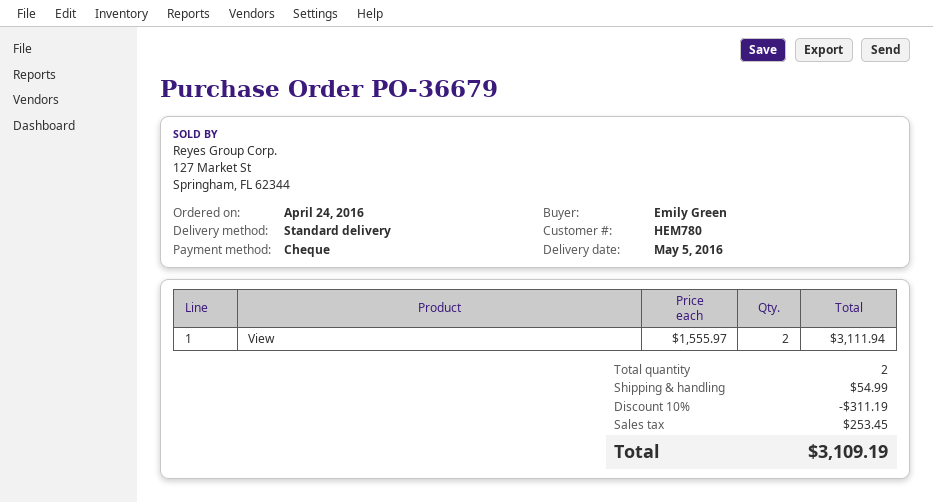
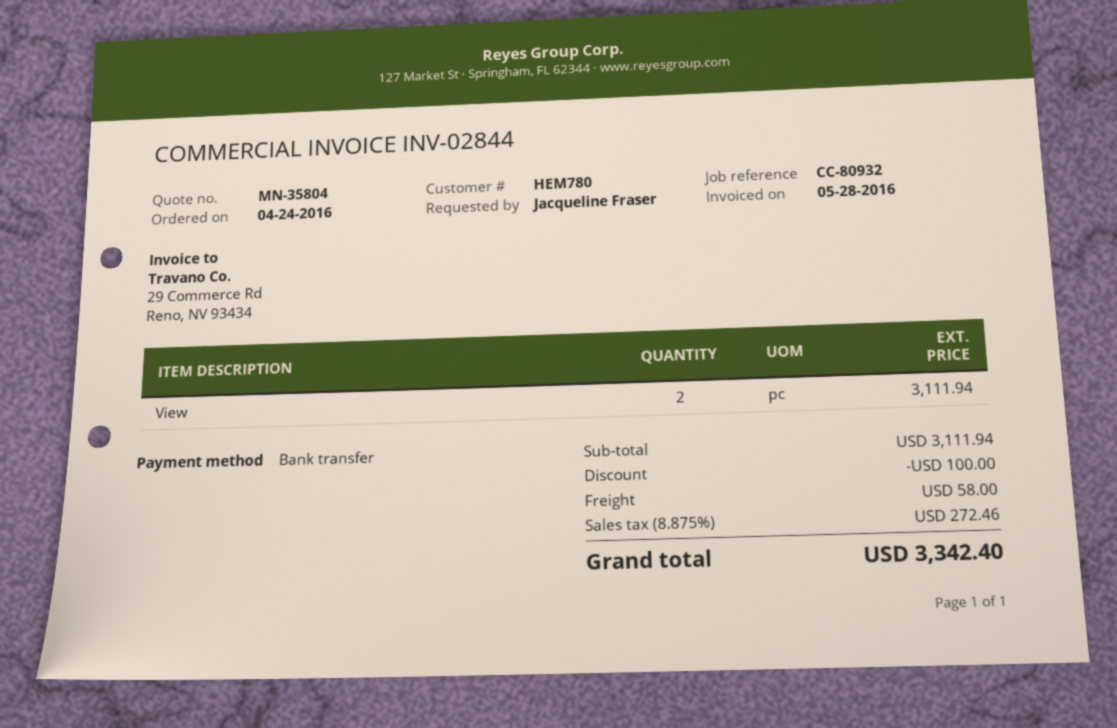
ordered by: Emily Green -> Jacqueline Fraser
payment method: cheque -> bank transfer
discount: 311.19 -> 100.00
shipping: 54.99 -> 58.00
tax: 253.45 -> 272.46
total: 3109.19 -> 3342.40

